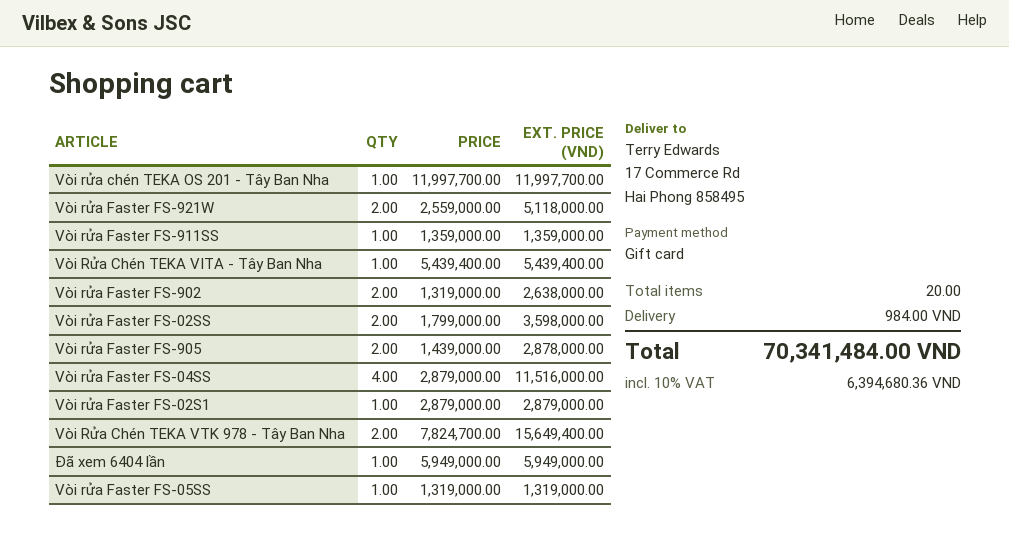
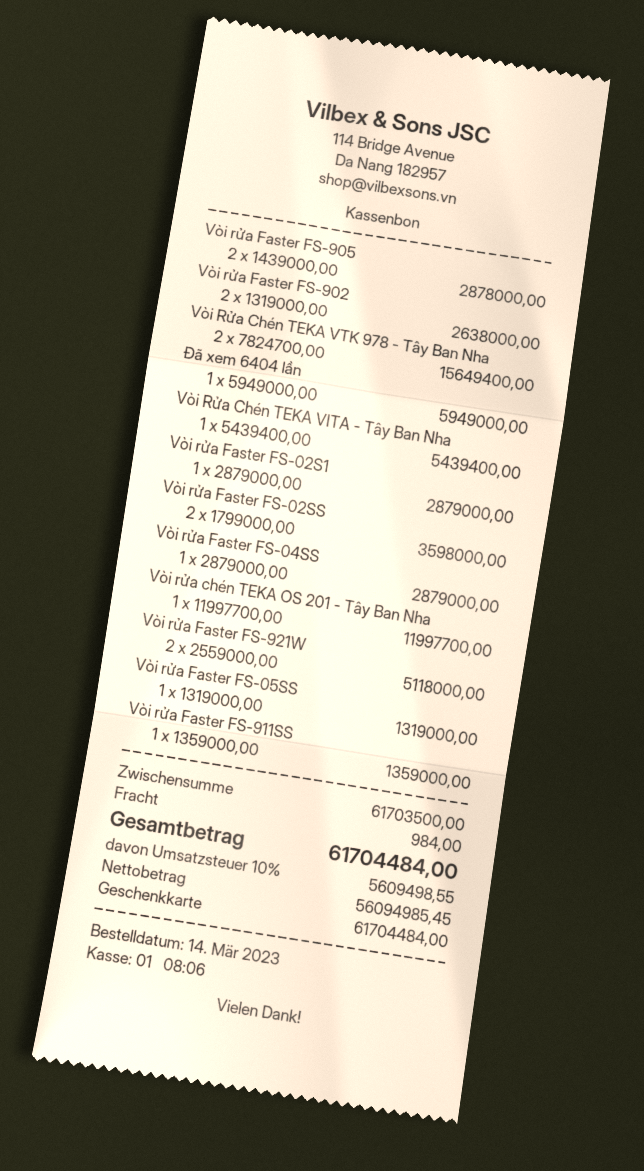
Vòi rửa Faster FS-04SS: 4 x 2879000.00 = 11516000.00 -> 1 x 2879000.00 = 2879000.00
tax: 10% = 6394680.36 -> 10% = 5609498.55
total: 70341484.00 -> 61704484.00

